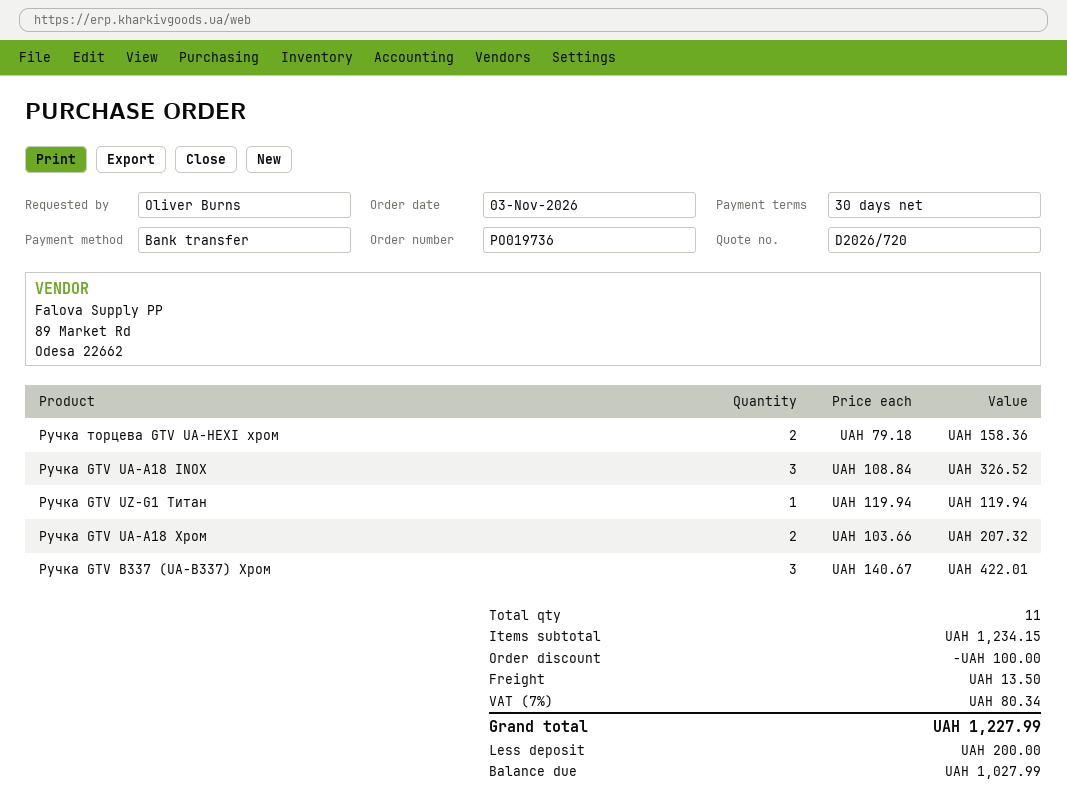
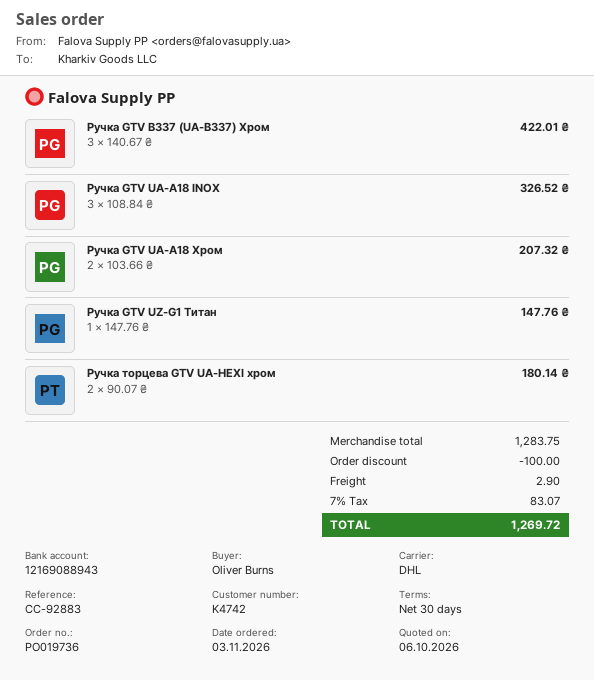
Ручка торцева GTV UA-HEXI хром: 2 x 79.18 = 158.36 -> 2 x 90.07 = 180.14
Ручка GTV UZ-G1 Титан: 1 x 119.94 = 119.94 -> 1 x 147.76 = 147.76
subtotal: 1234.15 -> 1283.75
shipping: 13.50 -> 2.90
tax: 7% = 80.34 -> 7% = 83.07
total: 1227.99 -> 1269.72

